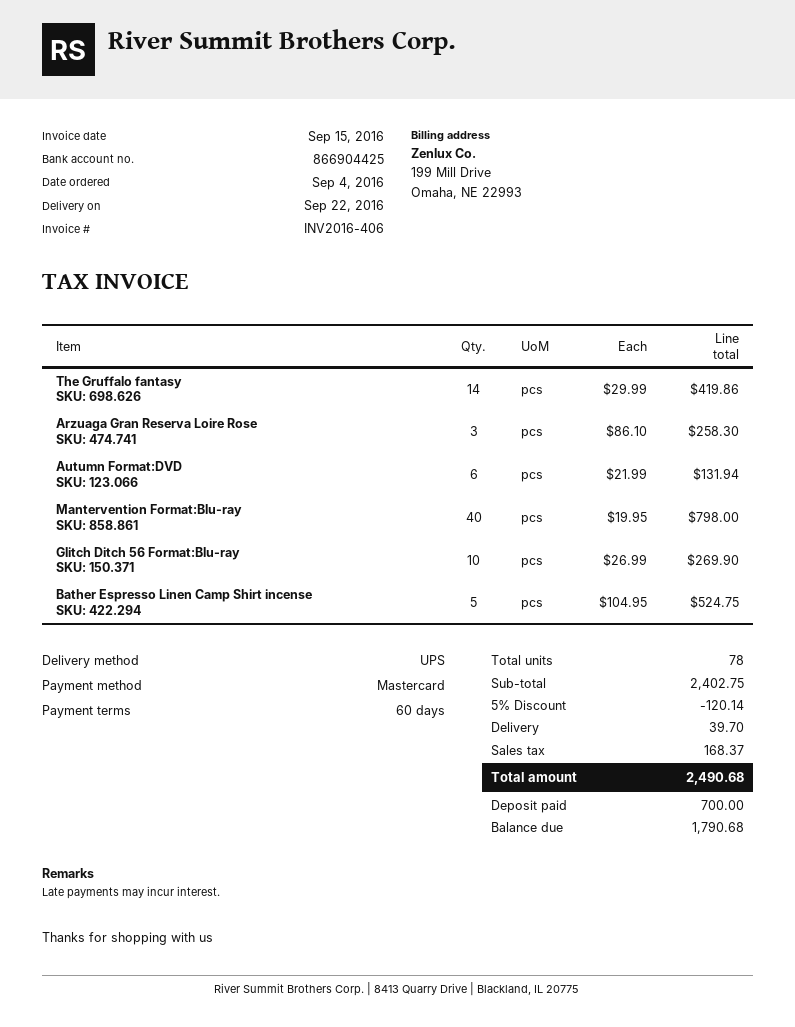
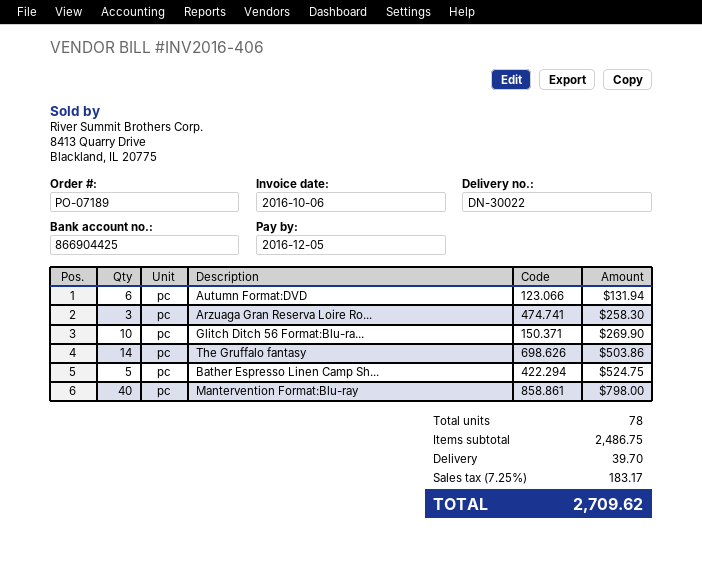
invoice date: 2016-09-15 -> 2016-10-06
The Gruffalo fantasy: 14 for 419.86 -> 14 for 503.86
subtotal: 2402.75 -> 2486.75
discount: 5% = 120.14 -> none
tax: 168.37 -> 183.17
total: 2490.68 -> 2709.62

